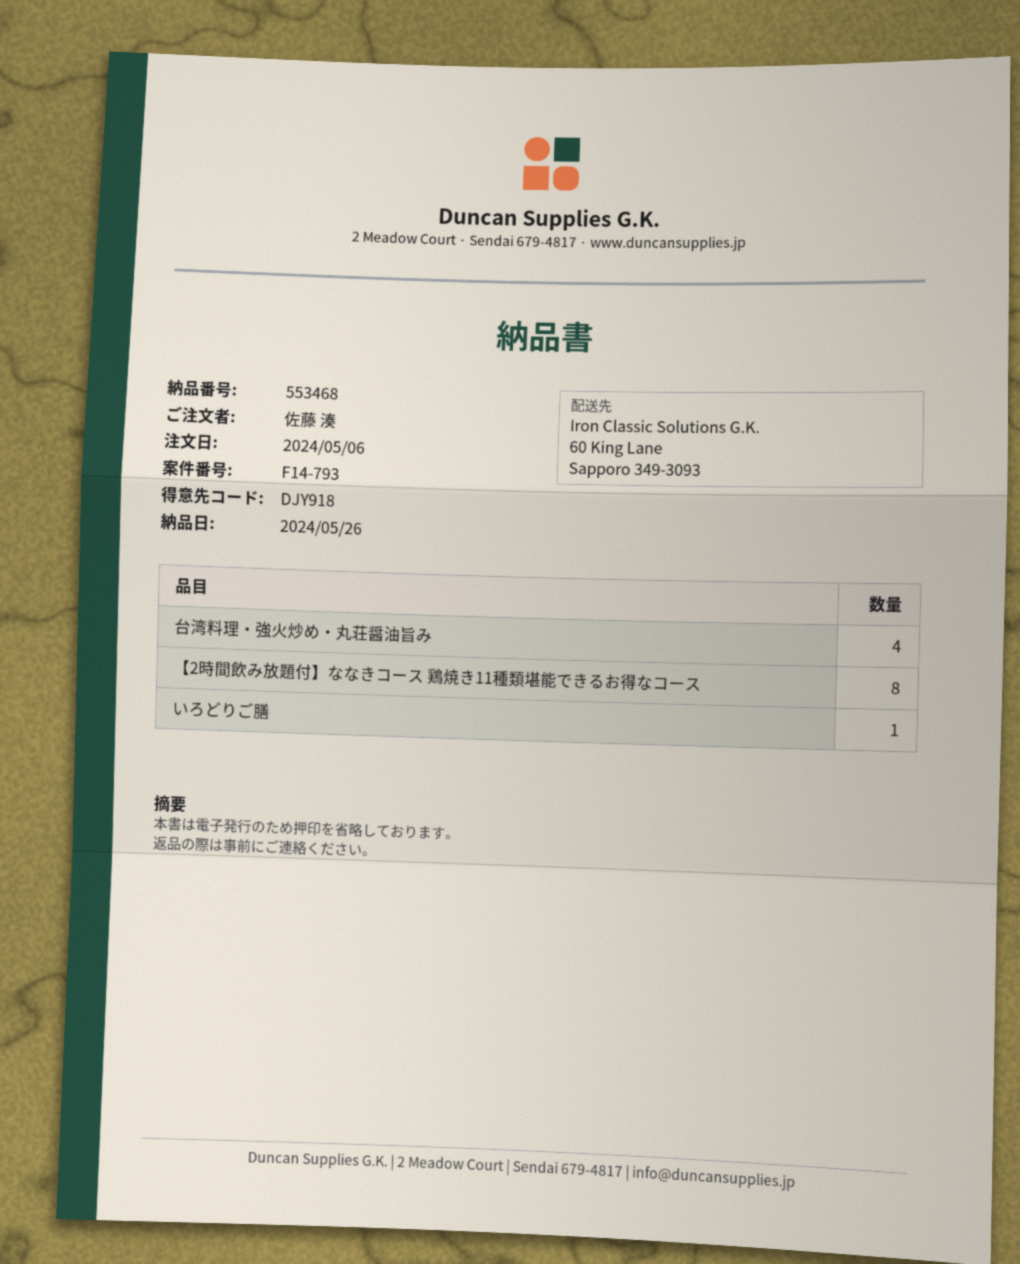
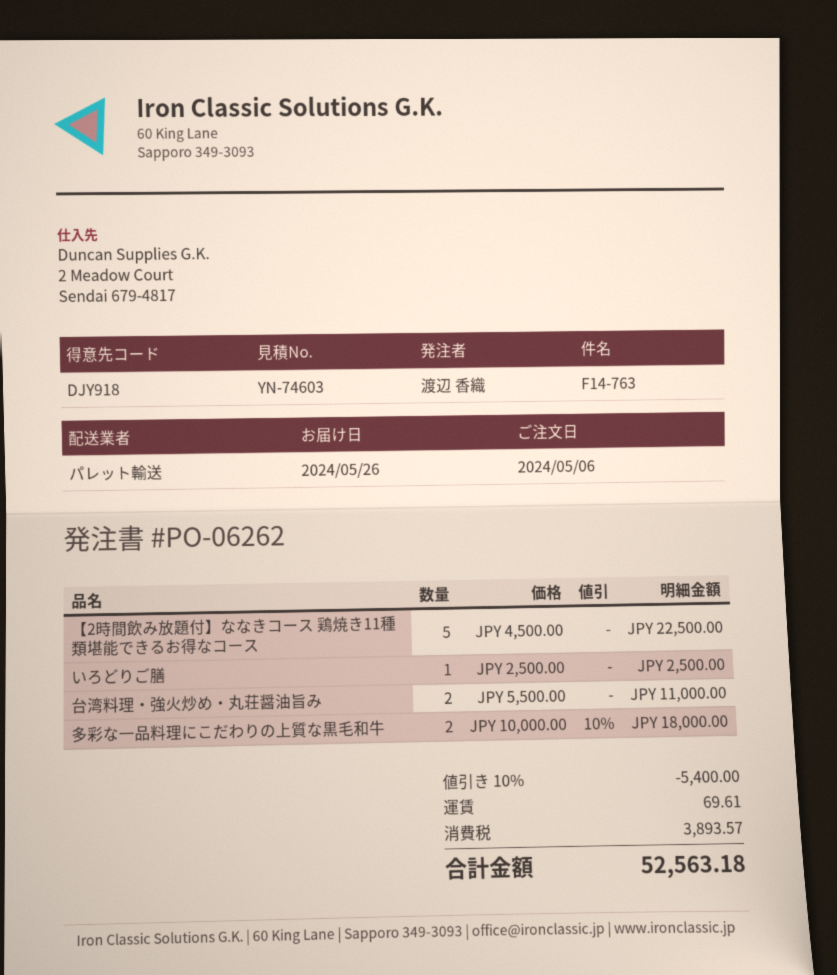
reference: F14-793 -> F14-763
ordered by: 佐藤 湊 -> 渡辺 香織
台湾料理・強火炒め・丸荘醤油旨み: 4 -> 2
【2時間飲み放題付】ななきコース 鶏焼き11種類堪能できるお得なコース: 8 -> 5
多彩な一品料理にこだわりの上質な黒毛和牛: none -> 2

